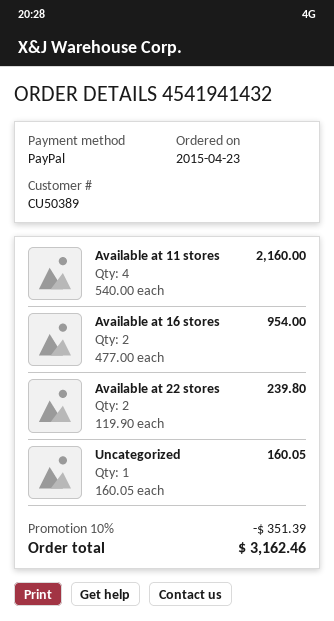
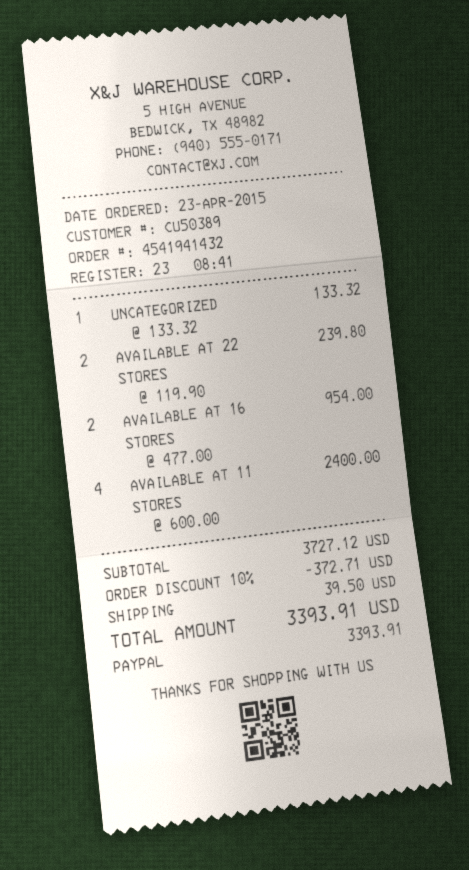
Available at 11 stores: 4 x 540.00 = 2160.00 -> 4 x 600.00 = 2400.00
Uncategorized: 1 x 160.05 = 160.05 -> 1 x 133.32 = 133.32
discount: 10% = 351.39 -> 10% = 372.71
shipping: none -> 39.50
total: 3162.46 -> 3393.91

